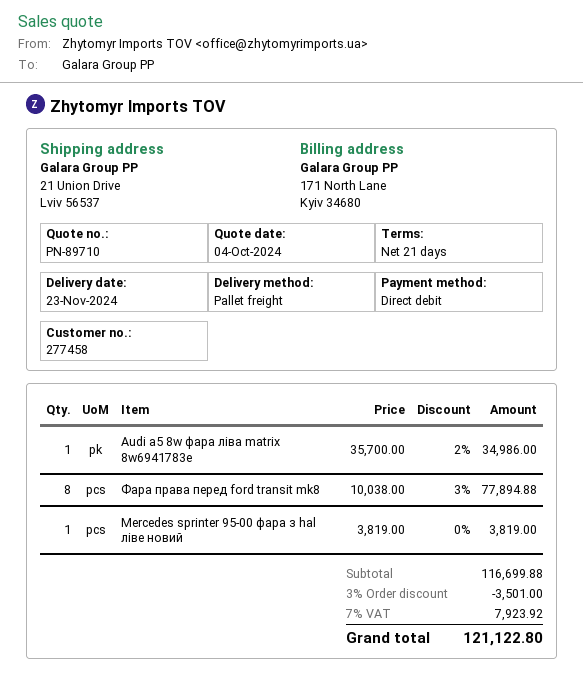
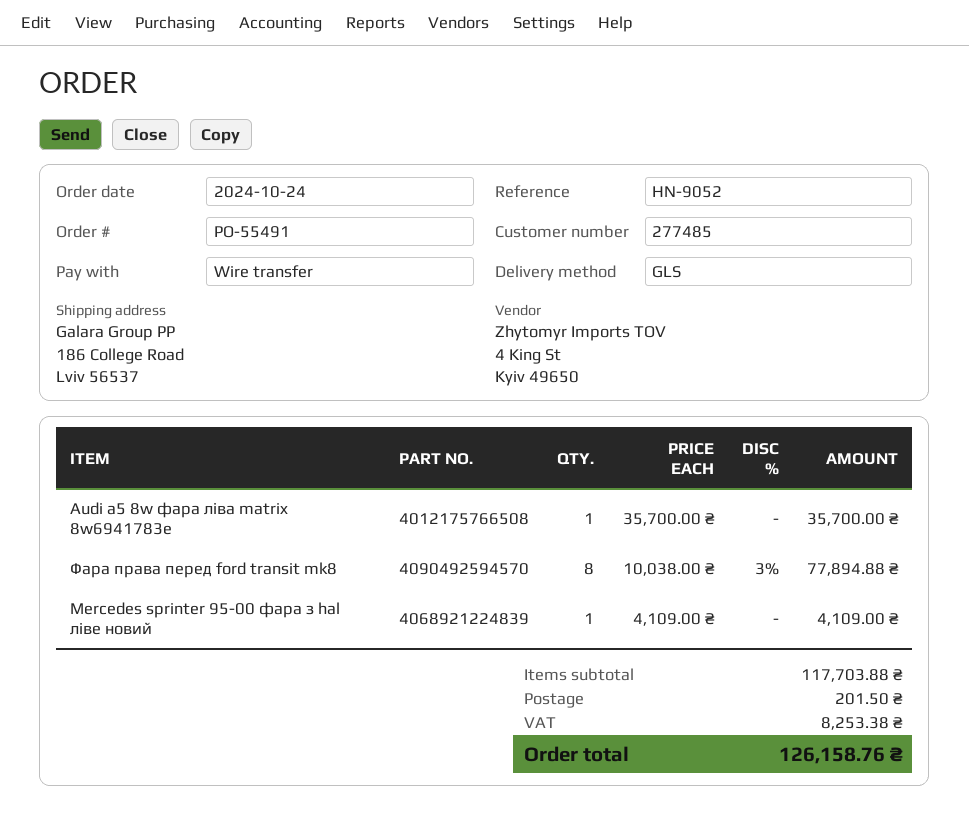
customer number: 277458 -> 277485
payment method: direct debit -> bank transfer
shipping method: pallet freight -> GLS
ship to: 21 Union Drive, Lviv 56537 -> 186 College Road, Lviv 56537
Audi a5 8w фара ліва matrix 8w6941783e: 1 x 35700.00 - 2% = 34986.00 -> 1 x 35700.00 = 35700.00
Mercedes sprinter 95-00 фара з hal ліве новий: 1 x 3819.00 = 3819.00 -> 1 x 4109.00 = 4109.00
subtotal: 116699.88 -> 117703.88
discount: 3% = 3501.00 -> none
shipping: none -> 201.50
tax: 7923.92 -> 8253.38
total: 121122.80 -> 126158.76

